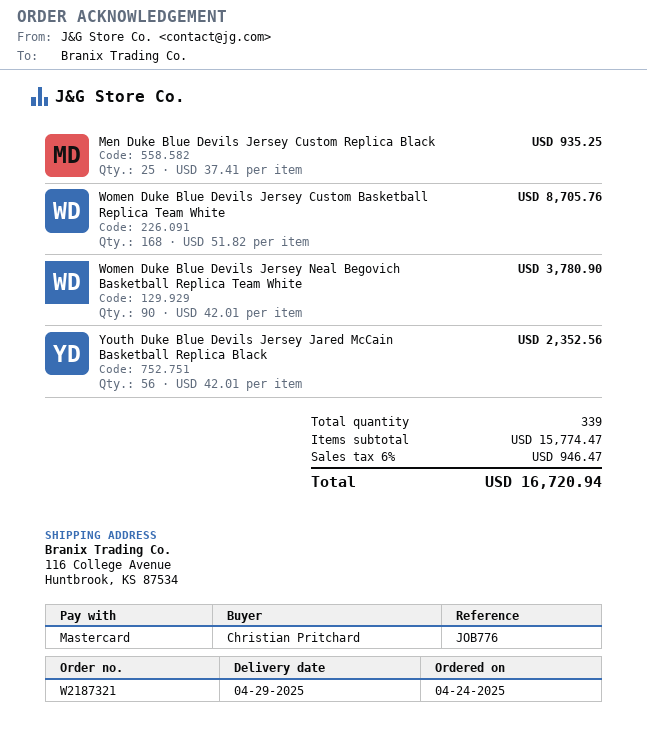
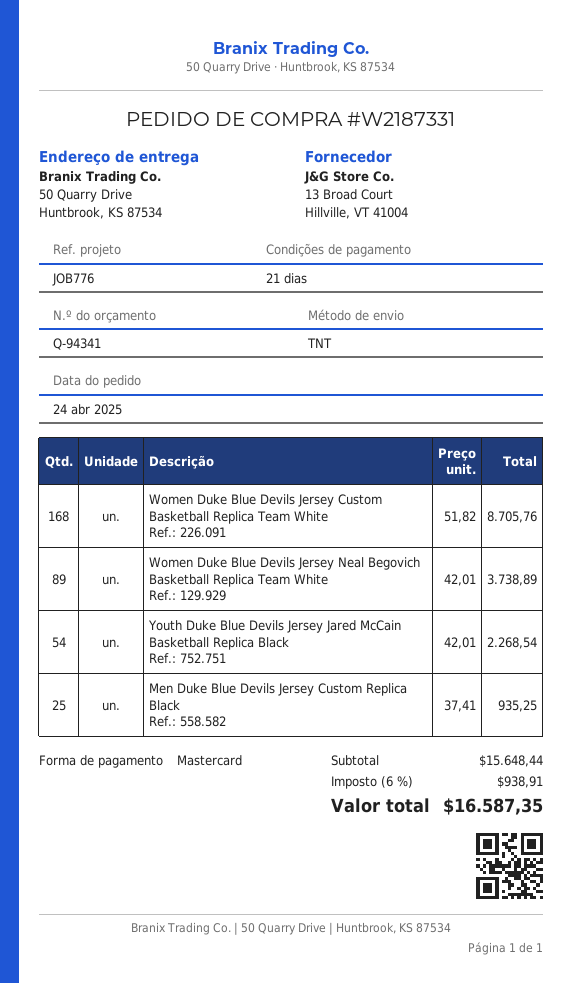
order number: W2187321 -> W2187331
ship to: 116 College Avenue, Huntbrook, KS 87534 -> 50 Quarry Drive, Huntbrook, KS 87534
Women Duke Blue Devils Jersey Neal Begovich Basketball Replica Team White: 90 x 42.01 = 3780.90 -> 89 x 42.01 = 3738.89
Youth Duke Blue Devils Jersey Jared McCain Basketball Replica Black: 56 x 42.01 = 2352.56 -> 54 x 42.01 = 2268.54
subtotal: 15774.47 -> 15648.44
tax: 6% = 946.47 -> 6% = 938.91
total: 16720.94 -> 16587.35

